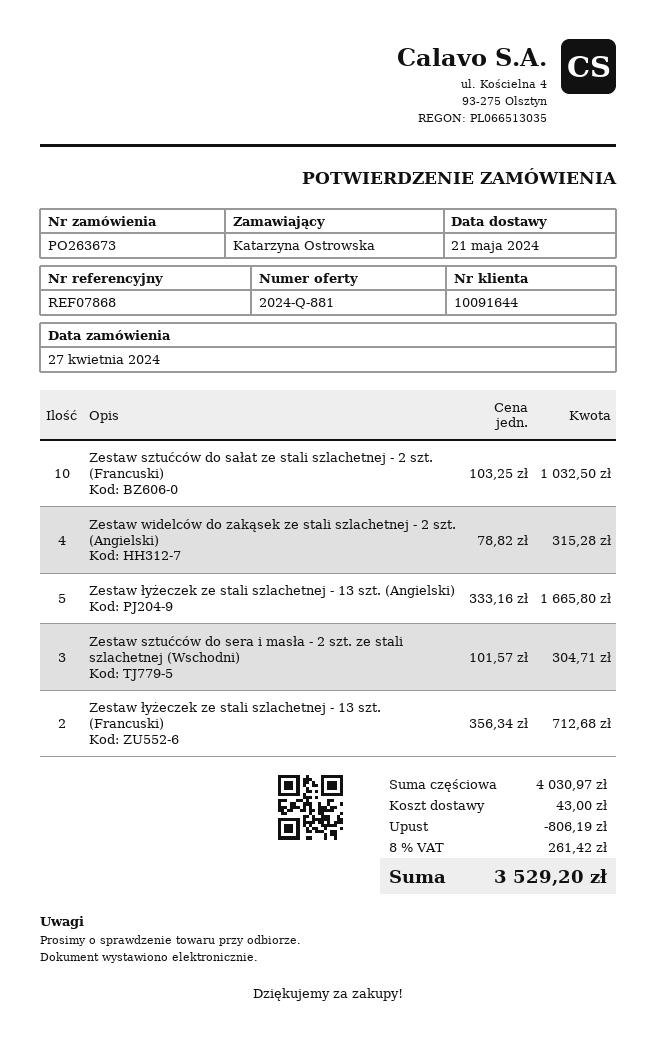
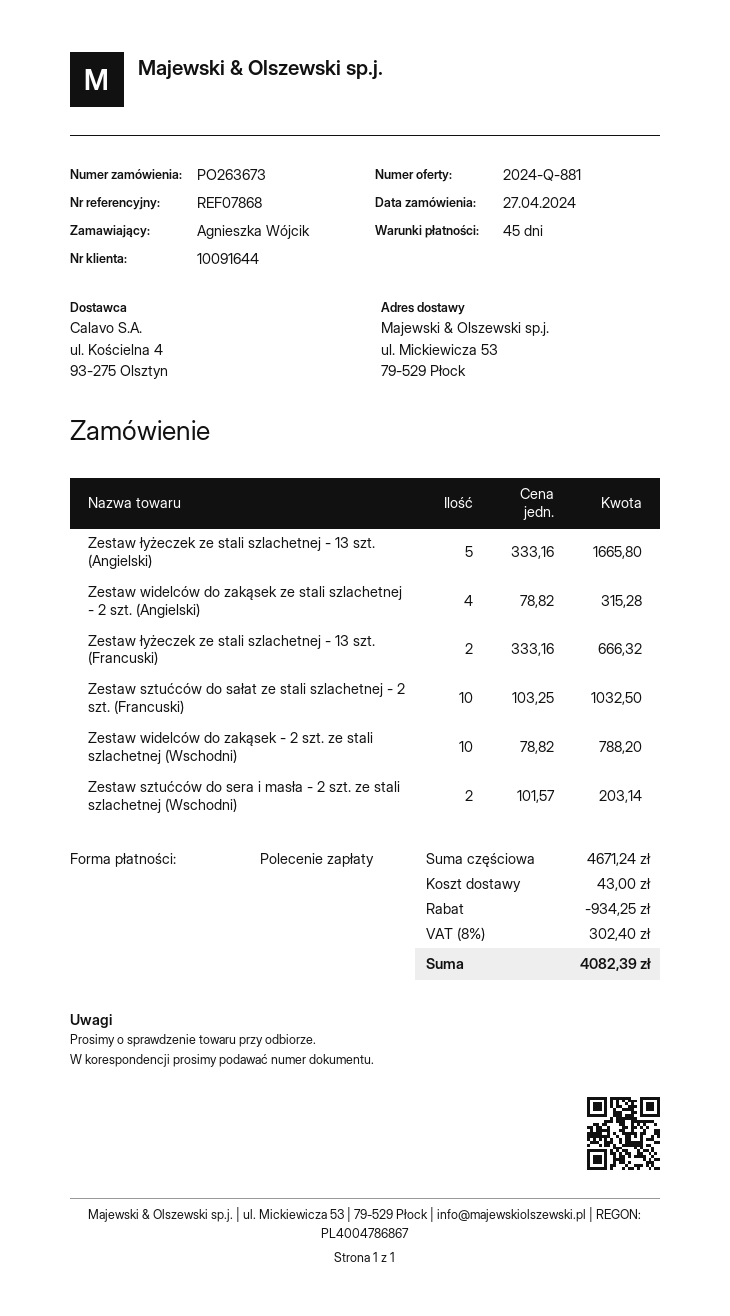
ordered by: Katarzyna Ostrowska -> Agnieszka Wójcik
Zestaw sztućców do sera i masła - 2 szt. ze stali szlachetnej (Wschodni): 3 x 101.57 = 304.71 -> 2 x 101.57 = 203.14
Zestaw łyżeczek ze stali szlachetnej - 13 szt. (Francuski): 2 x 356.34 = 712.68 -> 2 x 333.16 = 666.32
Zestaw widelców do zakąsek - 2 szt. ze stali szlachetnej (Wschodni): none -> 10 x 78.82 = 788.20
subtotal: 4030.97 -> 4671.24
discount: 806.19 -> 934.25
tax: 8% = 261.42 -> 8% = 302.40
total: 3529.20 -> 4082.39

